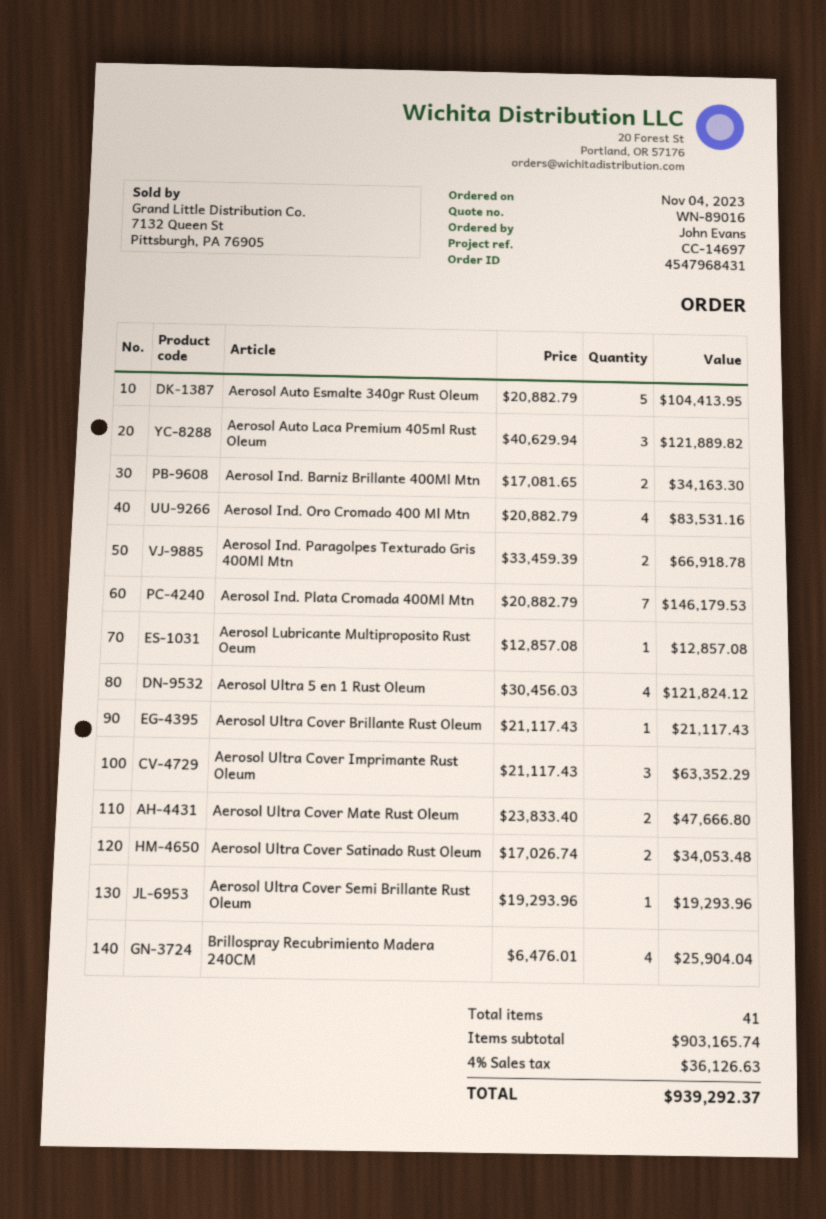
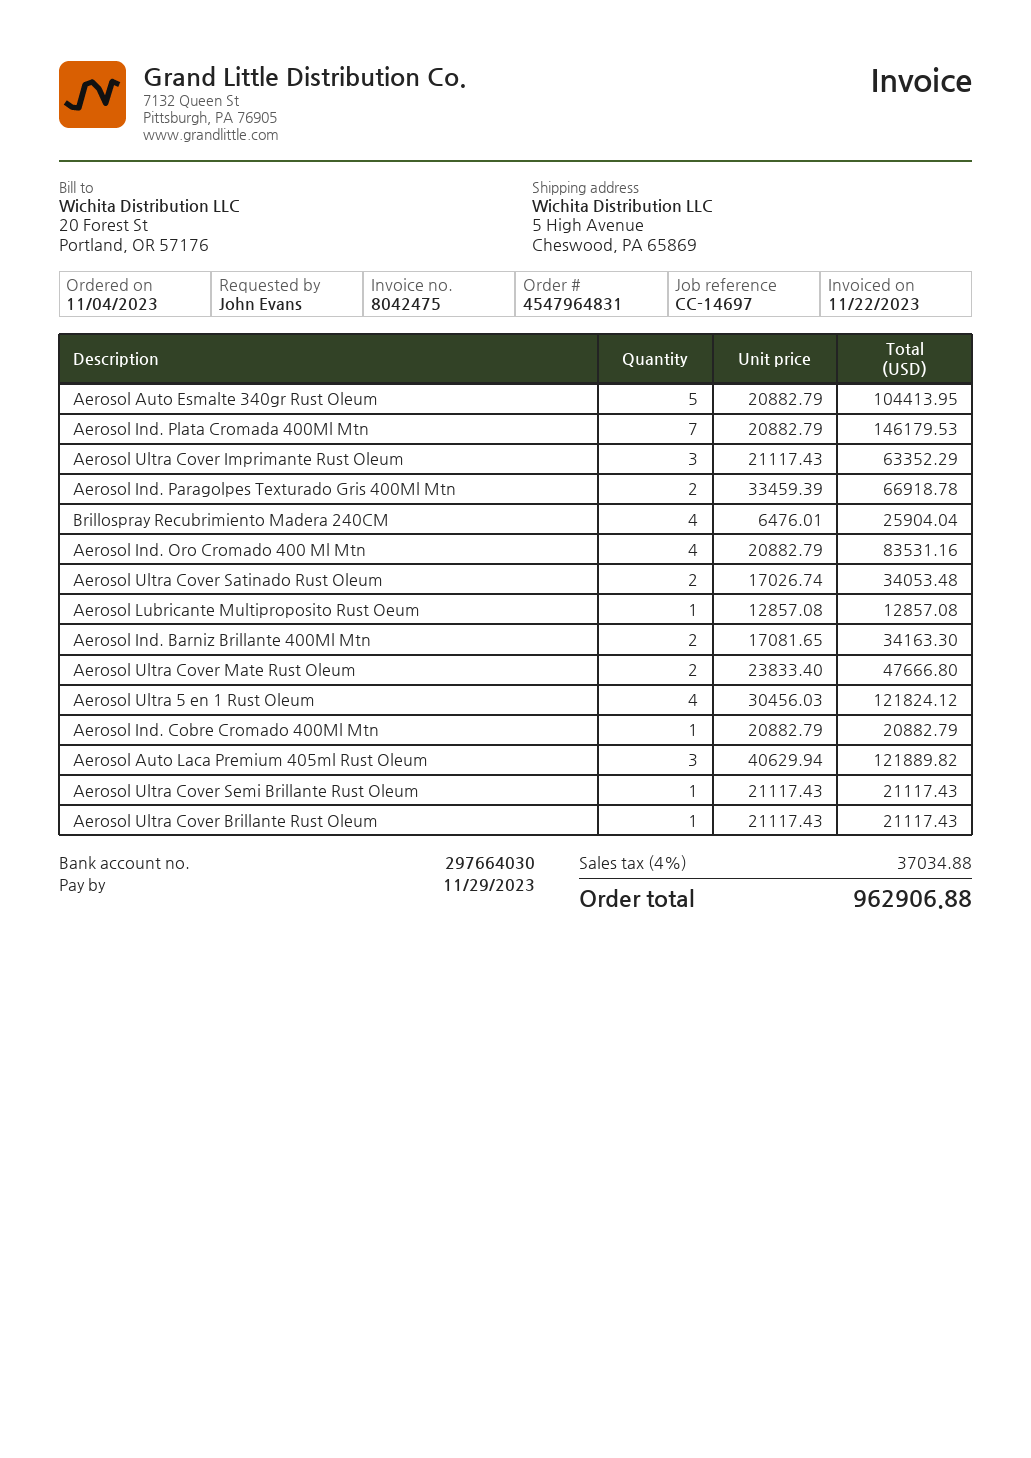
order number: 4547968431 -> 4547964831
Aerosol Ultra Cover Semi Brillante Rust Oleum: 1 x 19293.96 = 19293.96 -> 1 x 21117.43 = 21117.43
Aerosol Ind. Cobre Cromado 400Ml Mtn: none -> 1 x 20882.79 = 20882.79
tax: 4% = 36126.63 -> 4% = 37034.88
total: 939292.37 -> 962906.88

